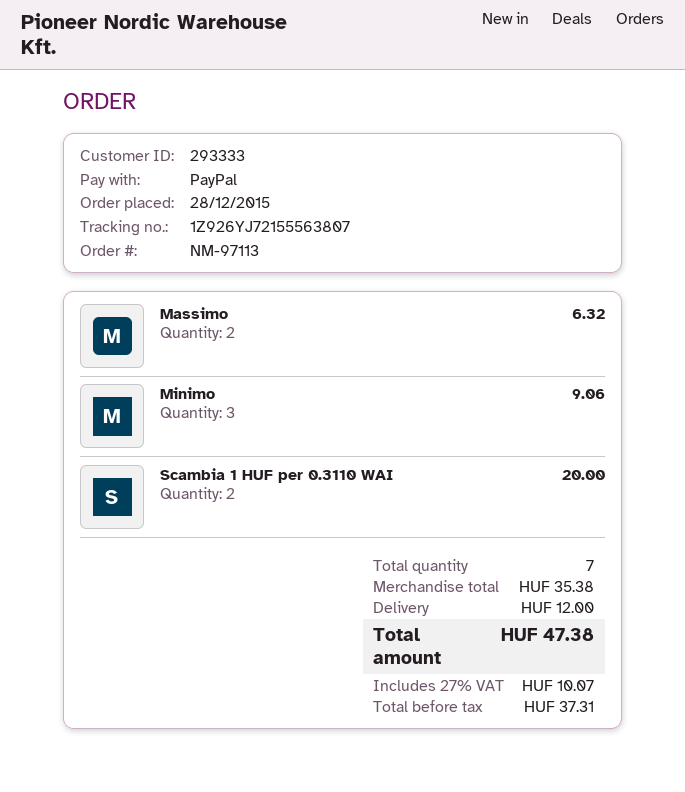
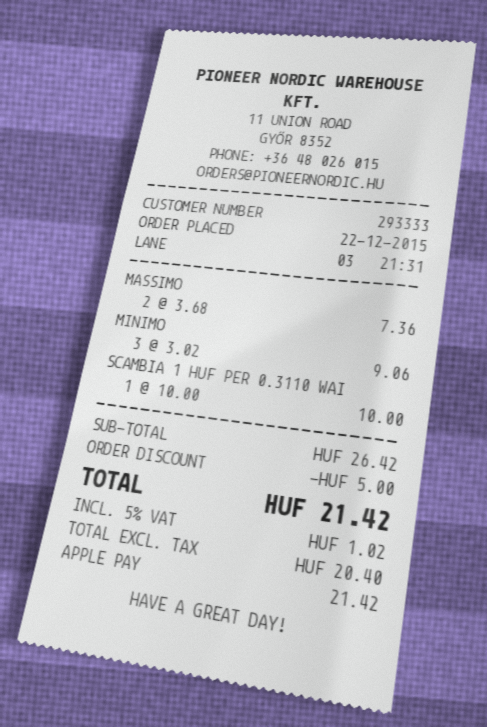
order date: 2015-12-28 -> 2015-12-22
payment method: PayPal -> Apple Pay
Massimo: 2 for 6.32 -> 2 for 7.36
Scambia 1 HUF per 0.3110 WAI: 2 for 20.00 -> 1 for 10.00
subtotal: 35.38 -> 26.42
discount: none -> 5.00
shipping: 12.00 -> none
net: 37.31 -> 20.40
tax: 27% = 10.07 -> 5% = 1.02
total: 47.38 -> 21.42

